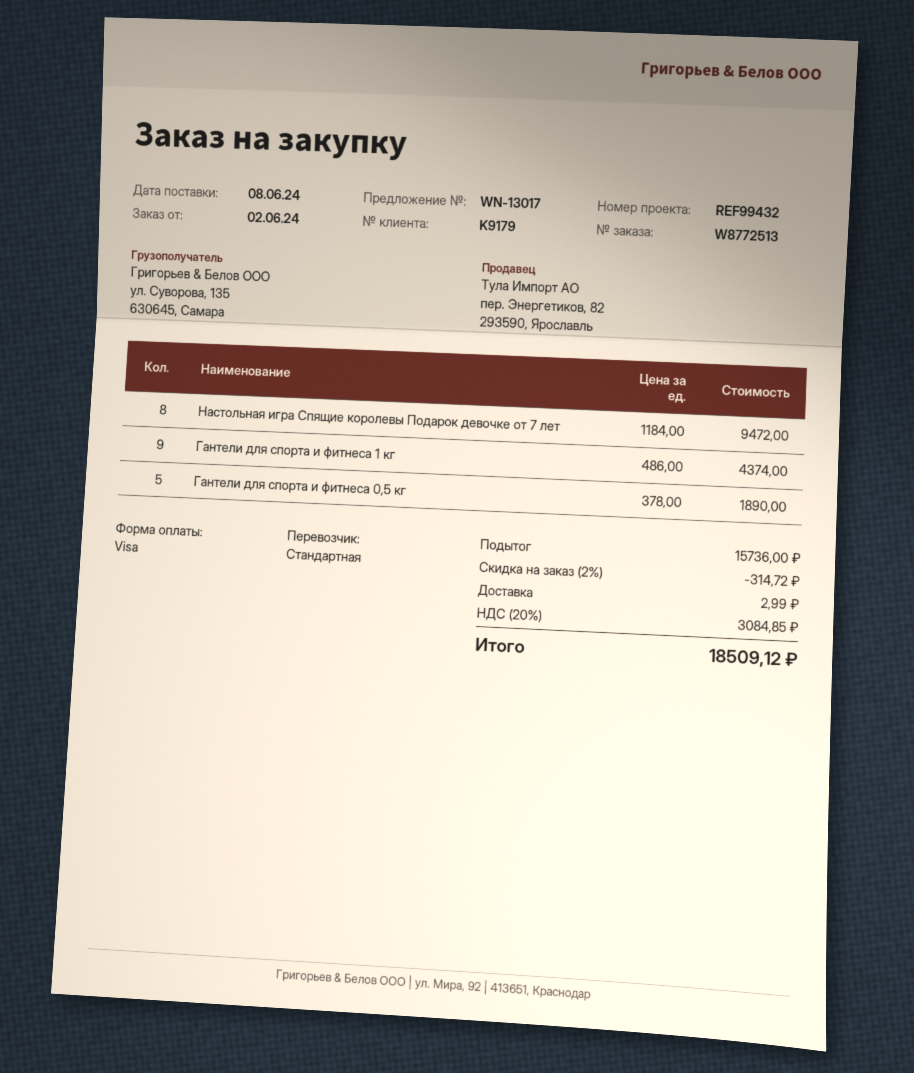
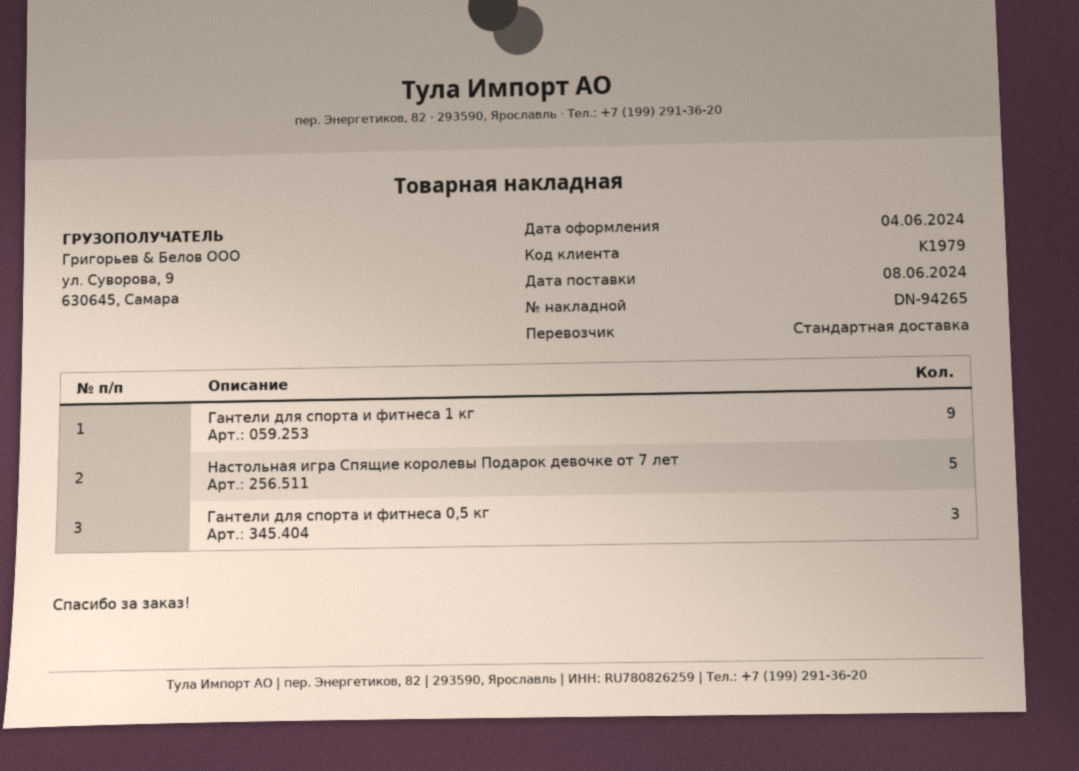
order date: 2024-06-02 -> 2024-06-04
customer number: K9179 -> K1979
ship to: ул. Суворова, 135, 630645, Самара -> ул. Суворова, 9, 630645, Самара
Настольная игра Спящие королевы Подарок девочке от 7 лет: 8 -> 5
Гантели для спорта и фитнеса 0,5 кг: 5 -> 3

